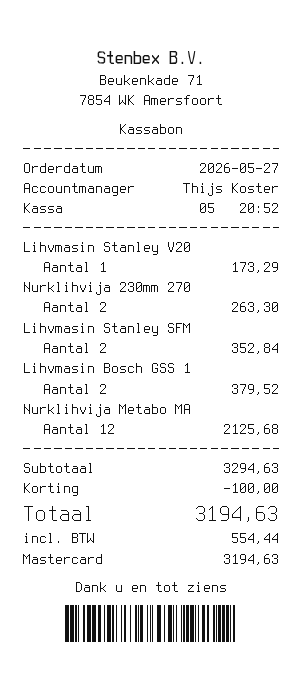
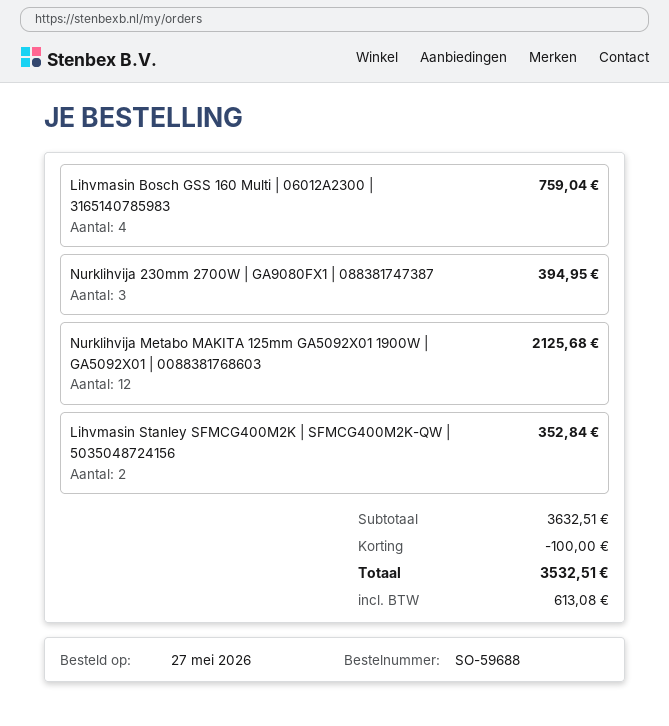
Lihvmasin Stanley V20: 1 for 173.29 -> none
Nurklihvija 230mm 270: 2 for 263.30 -> 3 for 394.95
Lihvmasin Bosch GSS 1: 2 for 379.52 -> 4 for 759.04
subtotal: 3294.63 -> 3632.51
tax: 554.44 -> 613.08
total: 3194.63 -> 3532.51

